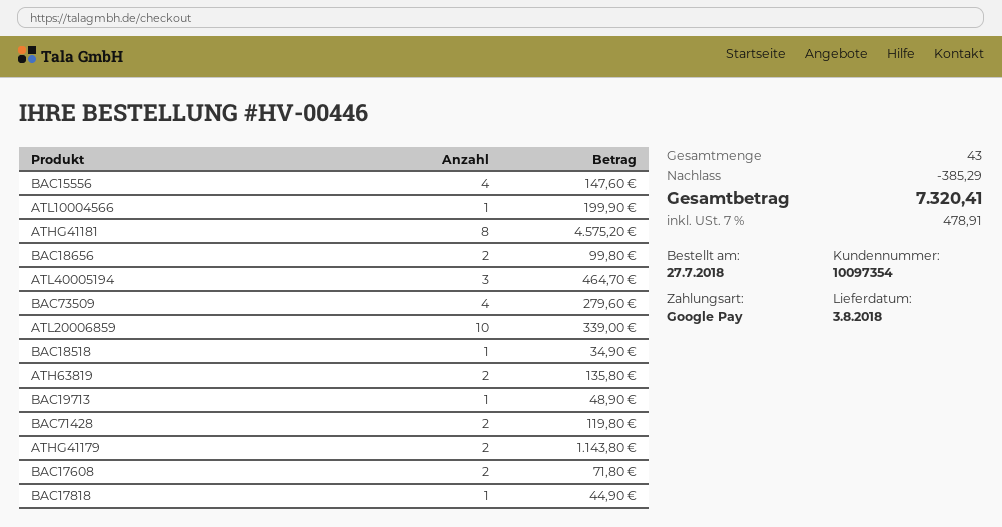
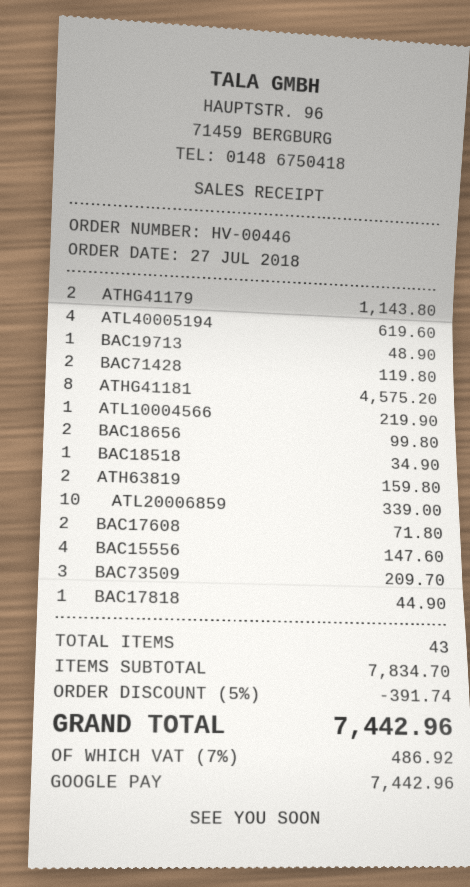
ATL10004566: 1 for 199.90 -> 1 for 219.90
ATL40005194: 3 for 464.70 -> 4 for 619.60
BAC73509: 4 for 279.60 -> 3 for 209.70
ATH63819: 2 for 135.80 -> 2 for 159.80
discount: 385.29 -> 391.74
tax: 7% = 478.91 -> 7% = 486.92
total: 7320.41 -> 7442.96

